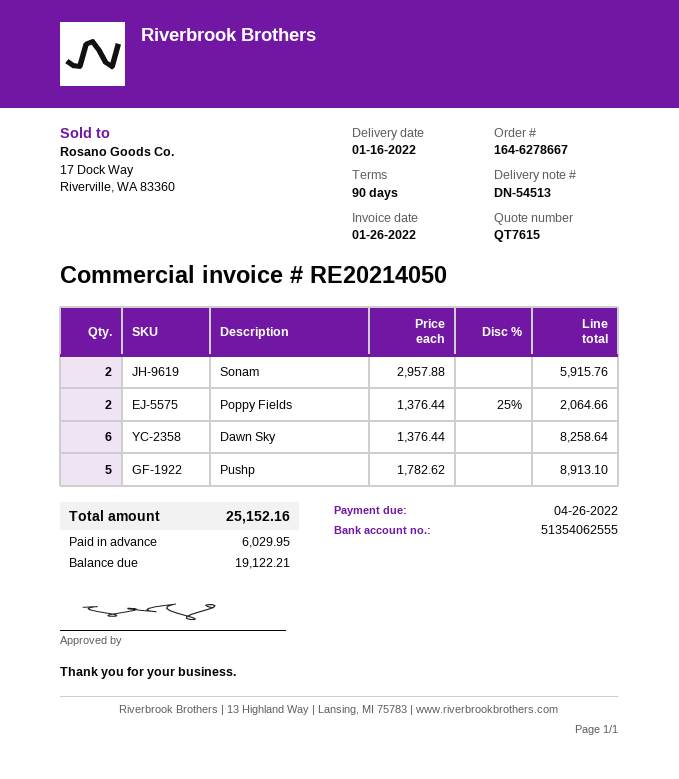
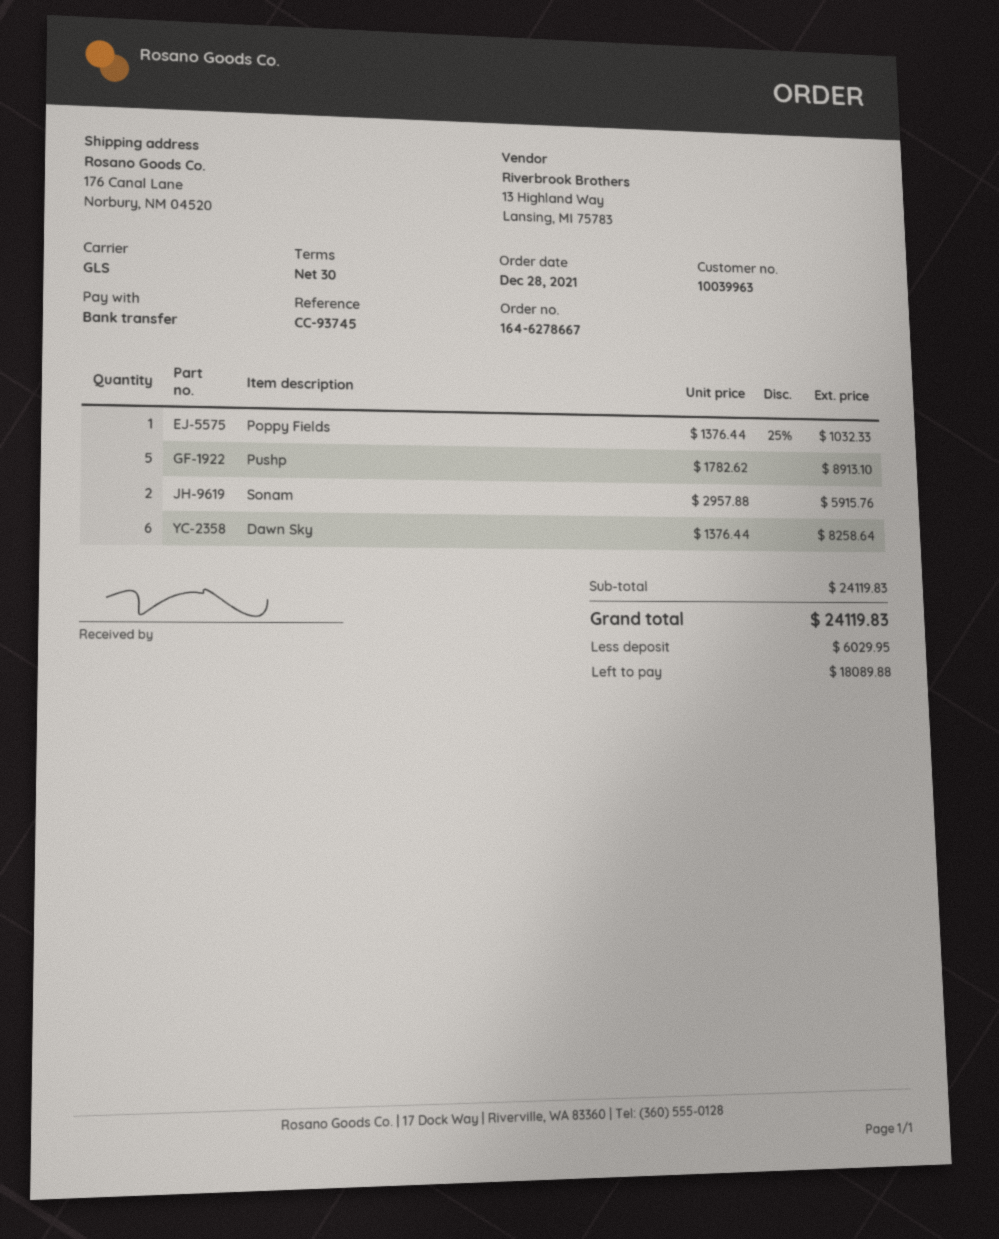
payment terms: 90 days -> 30 days
Poppy Fields: 2 x 1376.44 - 25% = 2064.66 -> 1 x 1376.44 - 25% = 1032.33
total: 25152.16 -> 24119.83
balance: 19122.21 -> 18089.88

